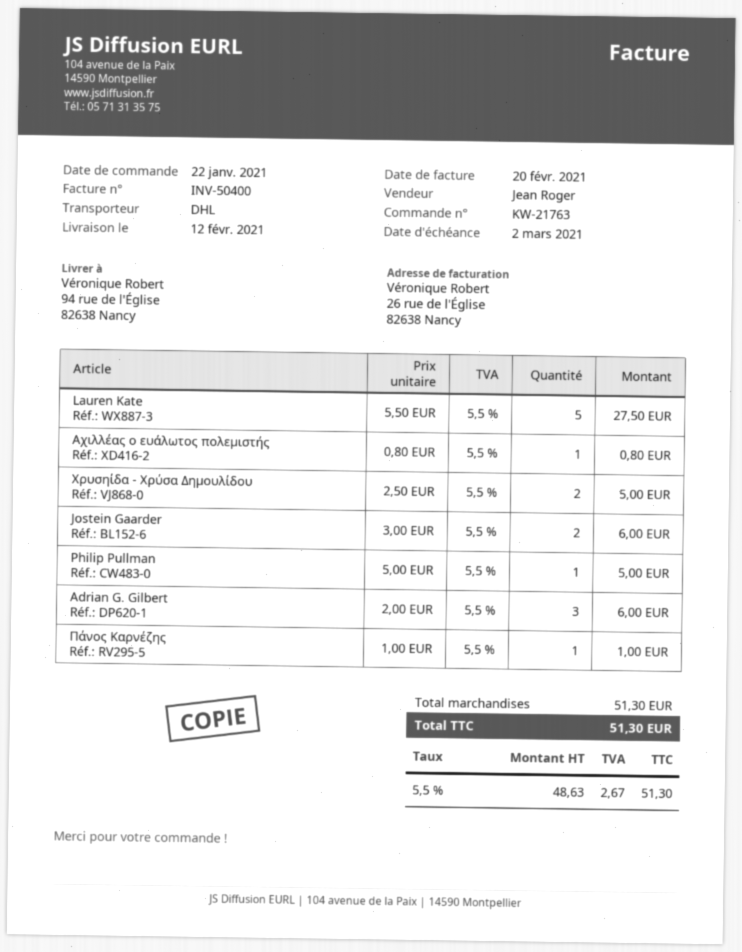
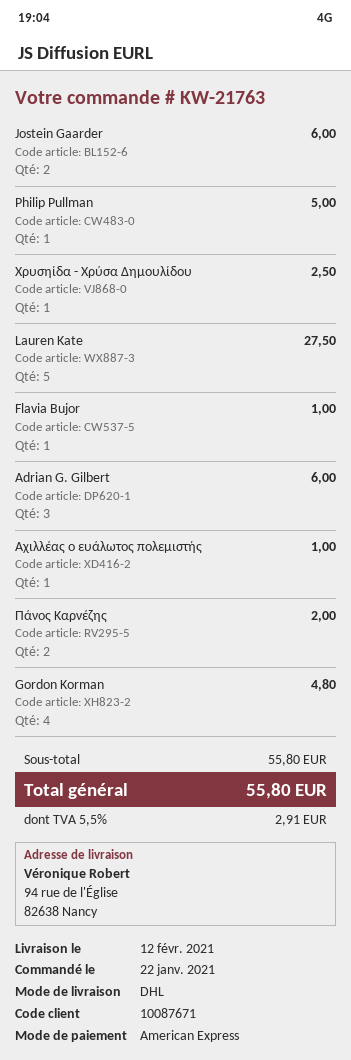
Αχιλλέας ο ευάλωτος πολεμιστής: 1 for 0.80 -> 1 for 1.00
Χρυσηίδα - Χρύσα Δημουλίδου: 2 for 5.00 -> 1 for 2.50
Πάνος Καρνέζης: 1 for 1.00 -> 2 for 2.00
Flavia Bujor: none -> 1 for 1.00
Gordon Korman: none -> 4 for 4.80
subtotal: 51.30 -> 55.80
tax: 5.5% = 2.67 -> 5.5% = 2.91
total: 51.30 -> 55.80

